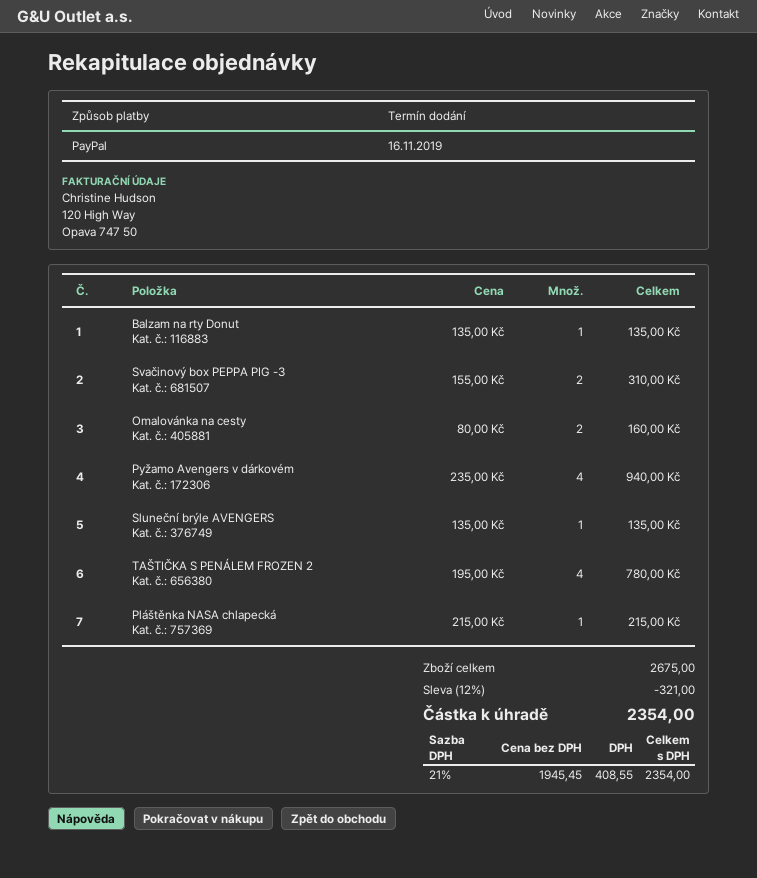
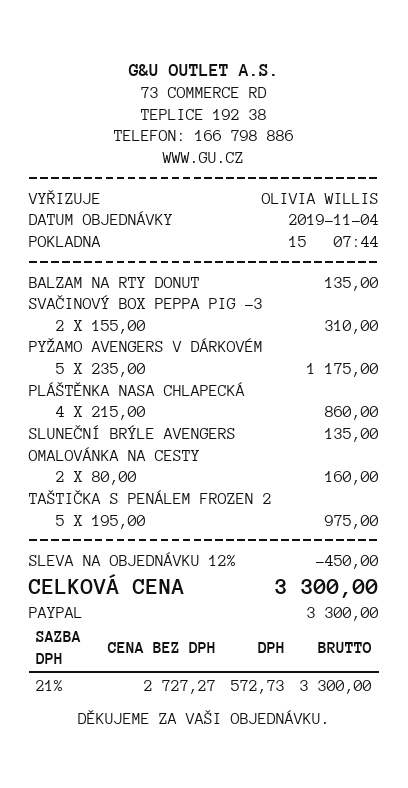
Pyžamo Avengers v dárkovém: 4 x 235.00 = 940.00 -> 5 x 235.00 = 1175.00
TAŠTIČKA S PENÁLEM FROZEN 2: 4 x 195.00 = 780.00 -> 5 x 195.00 = 975.00
Pláštěnka NASA chlapecká: 1 x 215.00 = 215.00 -> 4 x 215.00 = 860.00
discount: 12% = 321.00 -> 12% = 450.00
net: 1945.45 -> 2727.27
tax: 21% = 408.55 -> 21% = 572.73
total: 2354.00 -> 3300.00

